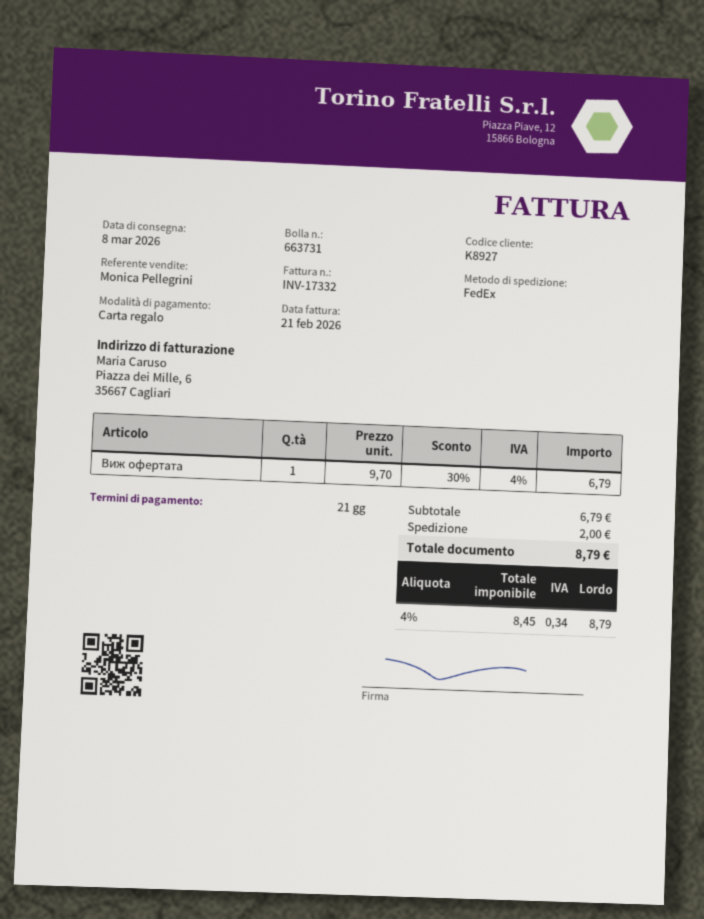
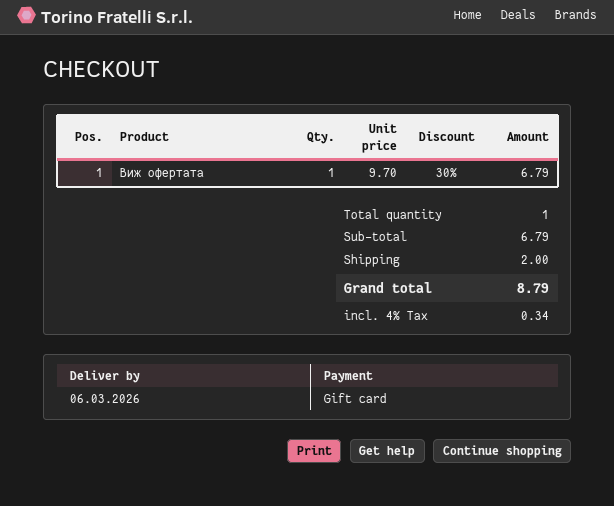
delivery date: 2026-03-08 -> 2026-03-06

